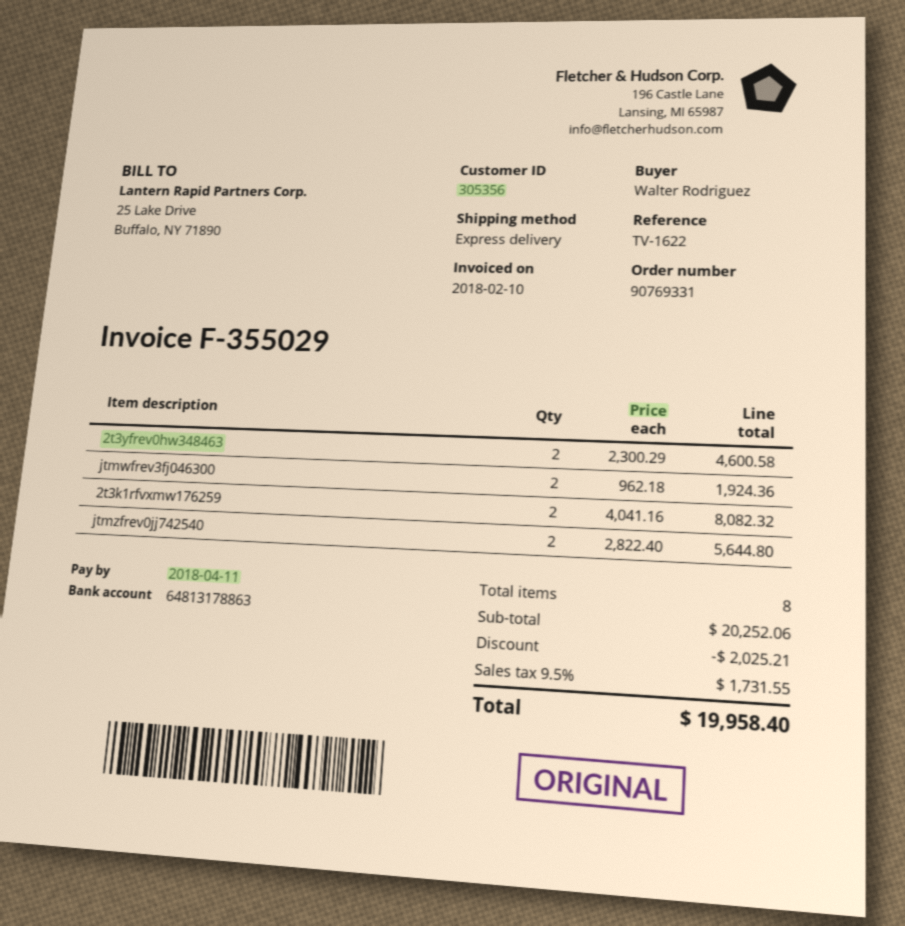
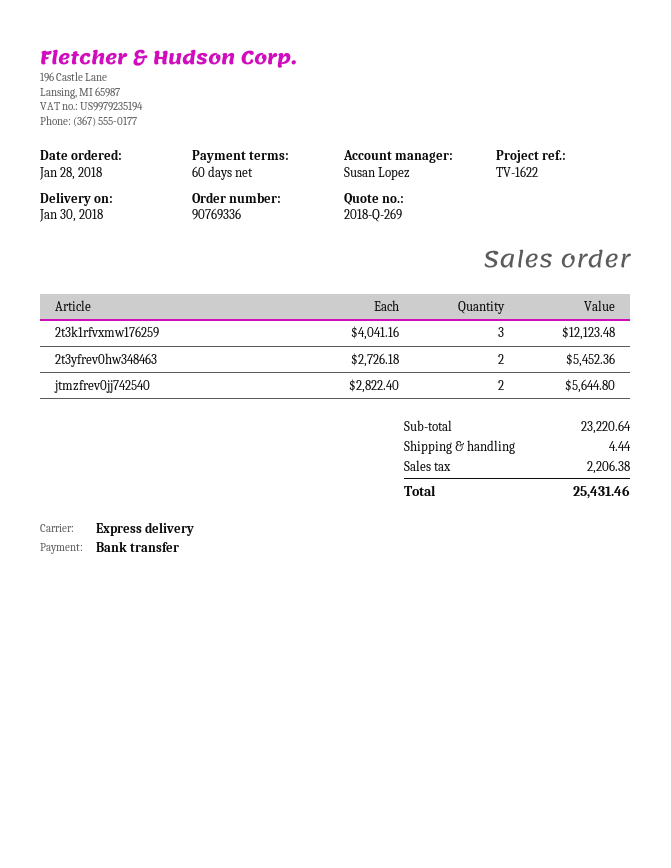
order number: 90769331 -> 90769336
2t3yfrev0hw348463: 2 x 2300.29 = 4600.58 -> 2 x 2726.18 = 5452.36
jtmwfrev3fj046300: 2 x 962.18 = 1924.36 -> none
2t3k1rfvxmw176259: 2 x 4041.16 = 8082.32 -> 3 x 4041.16 = 12123.48
subtotal: 20252.06 -> 23220.64
discount: 2025.21 -> none
shipping: none -> 4.44
tax: 1731.55 -> 2206.38
total: 19958.40 -> 25431.46

